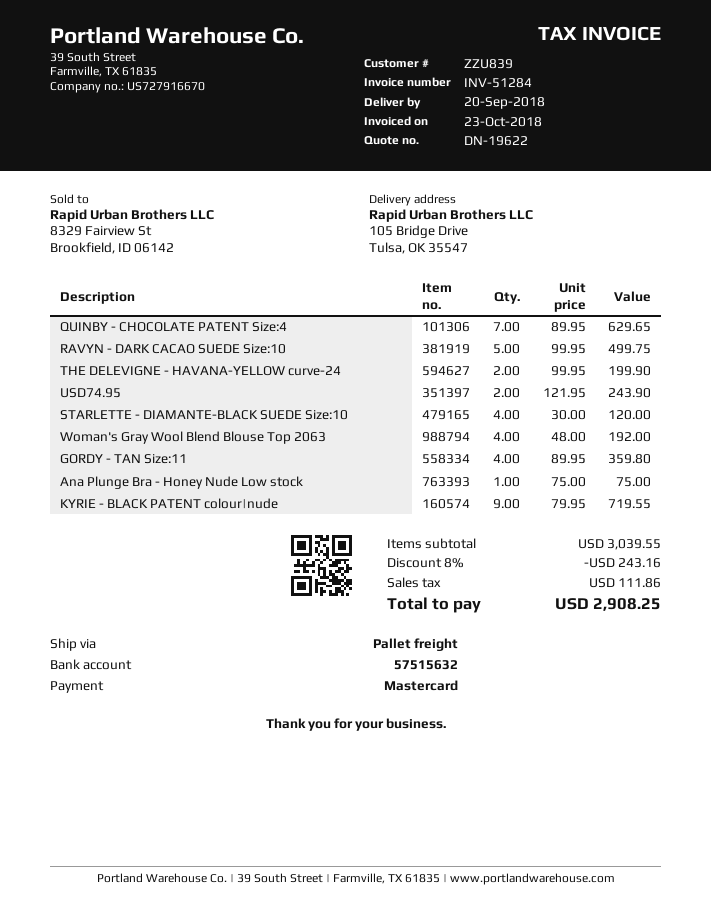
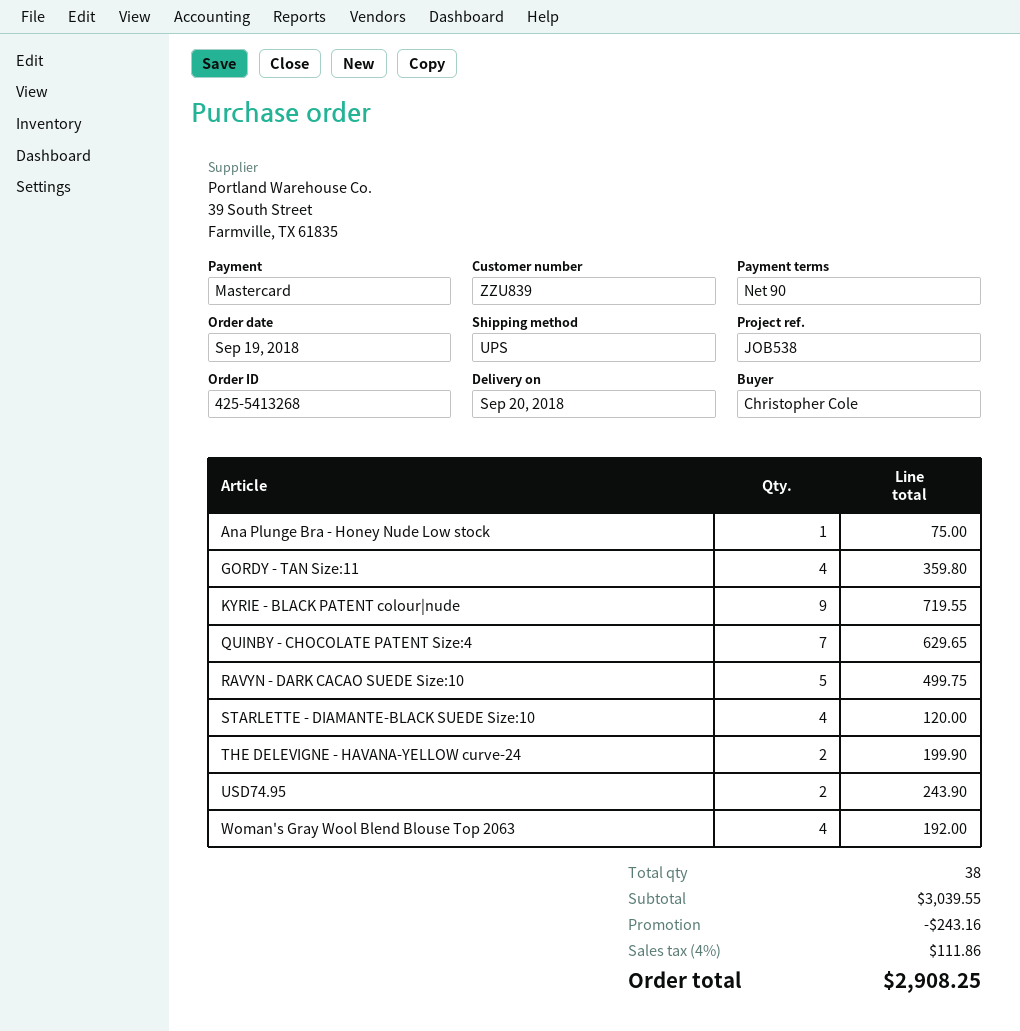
shipping method: pallet freight -> UPS

